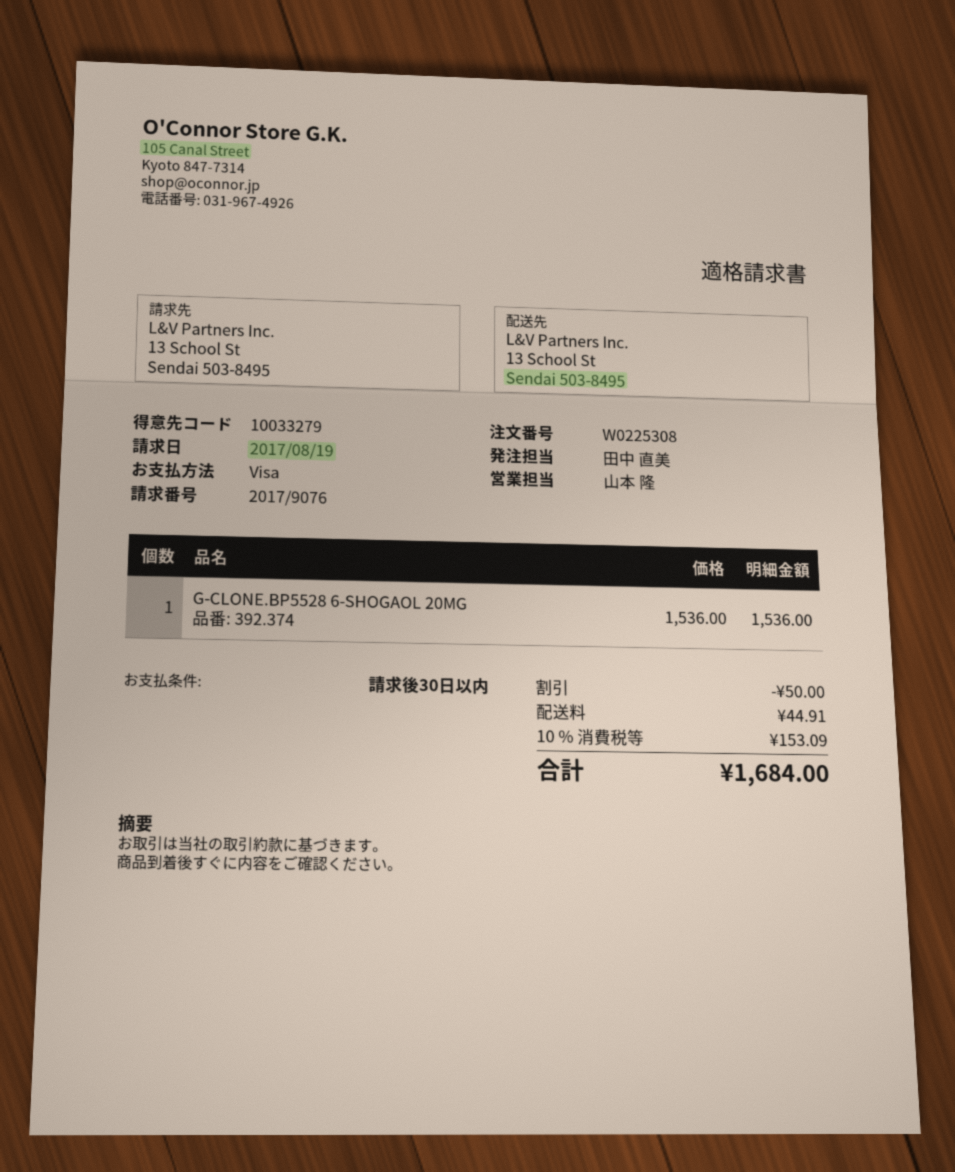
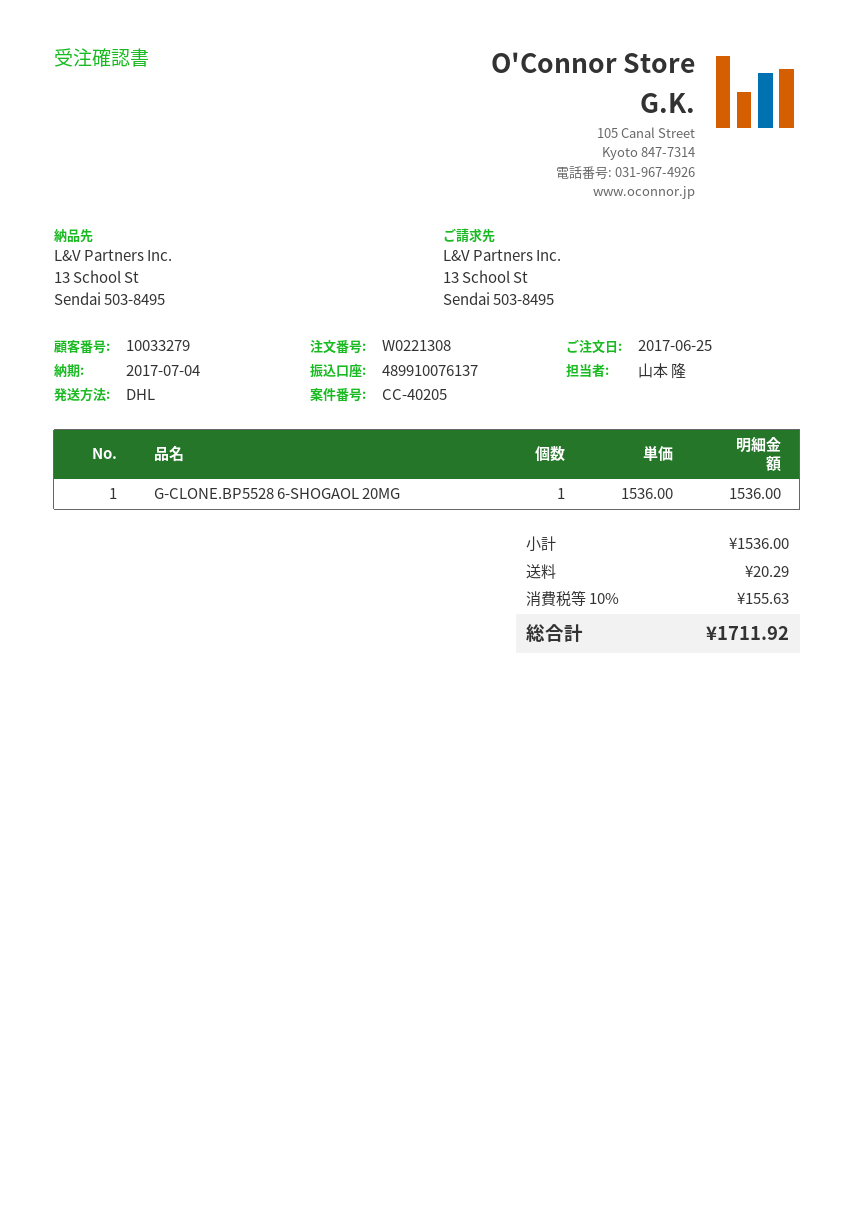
order number: W0225308 -> W0221308
discount: 50.00 -> none
shipping: 44.91 -> 20.29
tax: 10% = 153.09 -> 10% = 155.63
total: 1684.00 -> 1711.92

